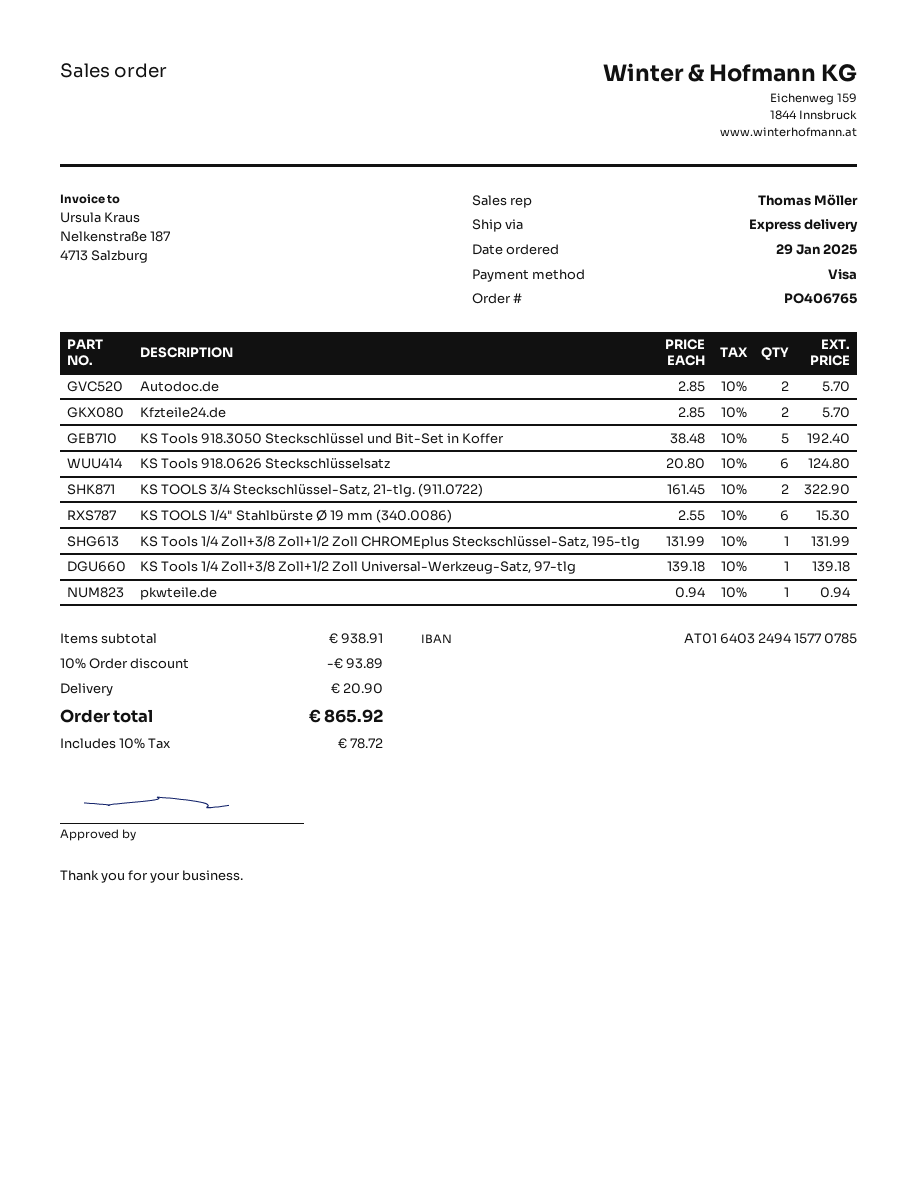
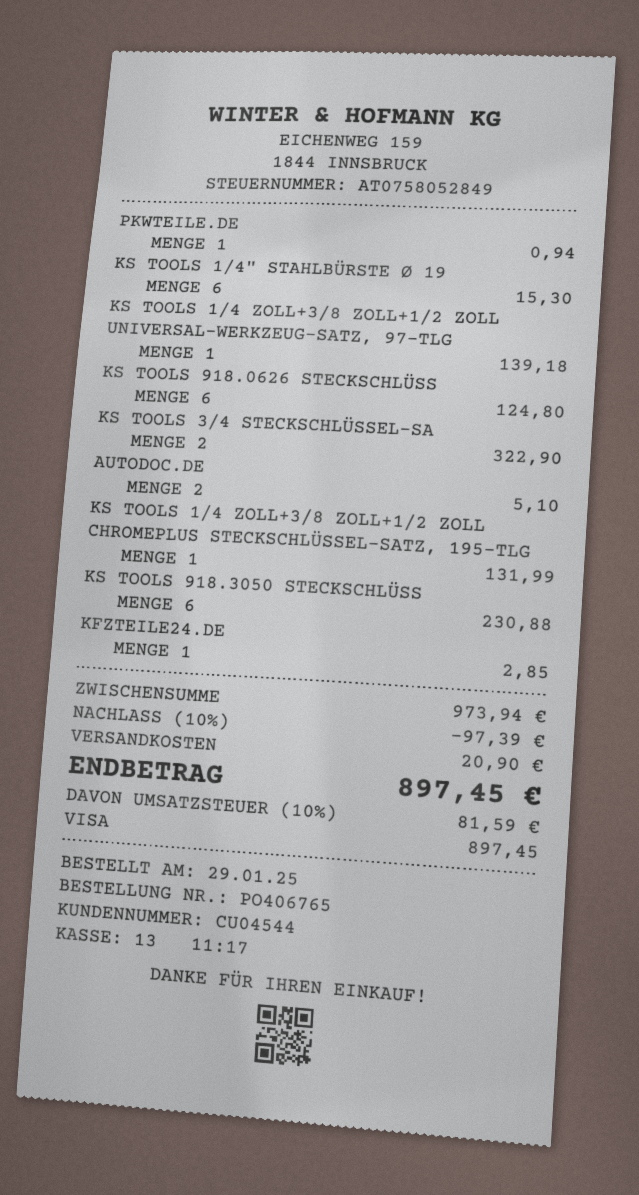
Autodoc.de: 2 for 5.70 -> 2 for 5.10
Kfzteile24.de: 2 for 5.70 -> 1 for 2.85
KS Tools 918.3050 Steckschlüssel und Bit-Set in Koffer: 5 for 192.40 -> 6 for 230.88
subtotal: 938.91 -> 973.94
discount: 10% = 93.89 -> 10% = 97.39
tax: 10% = 78.72 -> 10% = 81.59
total: 865.92 -> 897.45

